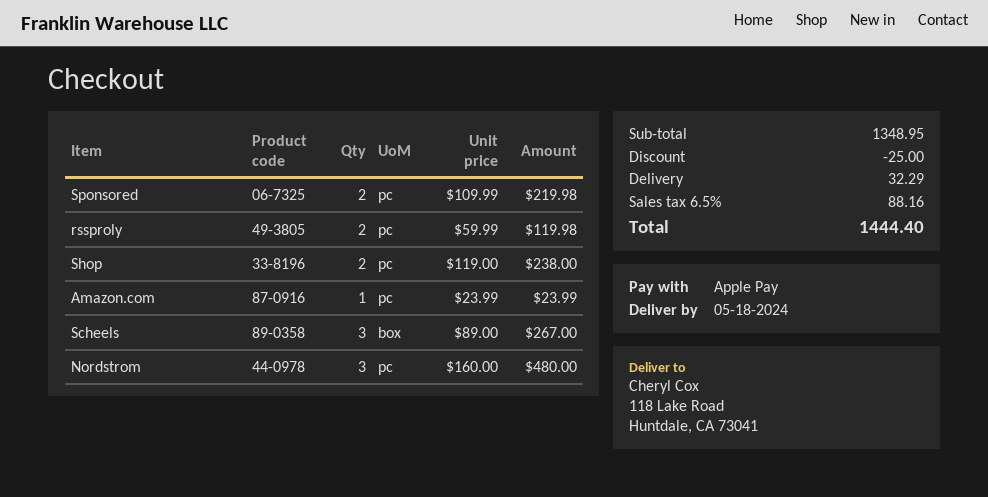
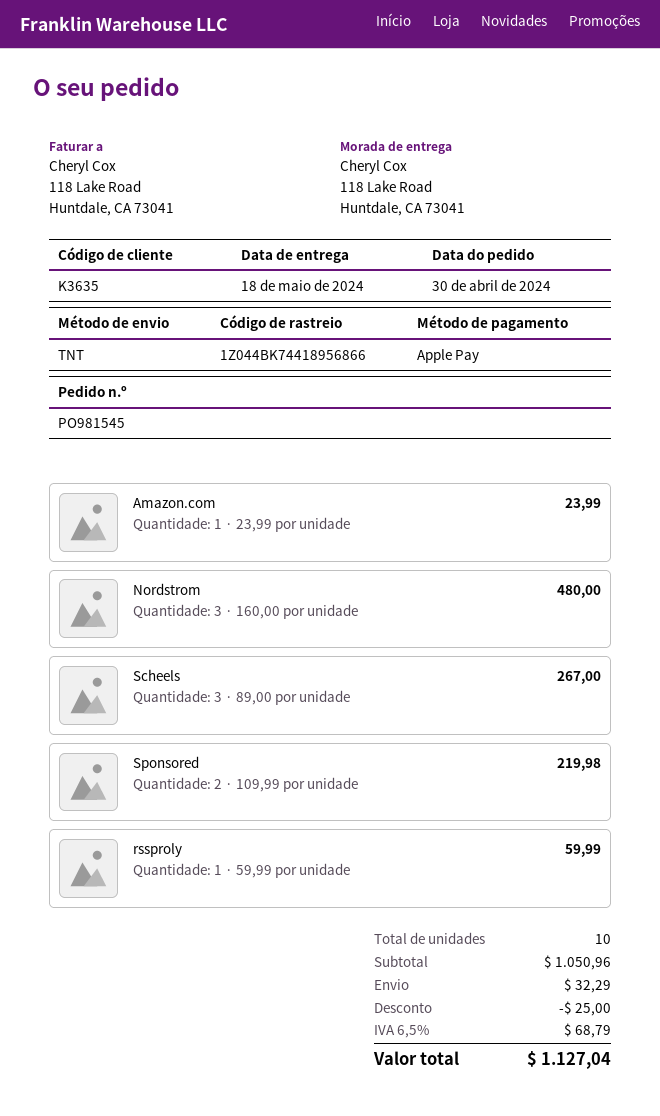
rssproly: 2 x 59.99 = 119.98 -> 1 x 59.99 = 59.99
Shop: 2 x 119.00 = 238.00 -> none
subtotal: 1348.95 -> 1050.96
tax: 6.5% = 88.16 -> 6.5% = 68.79
total: 1444.40 -> 1127.04

